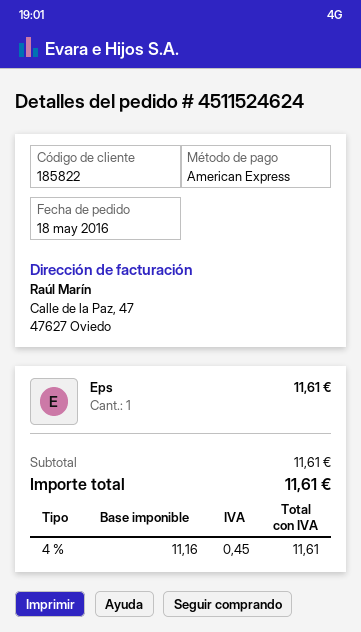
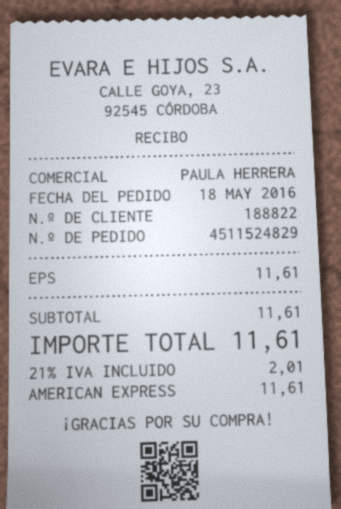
order number: 4511524624 -> 4511524829
customer number: 185822 -> 188822
tax: 4% = 0.45 -> 21% = 2.01

